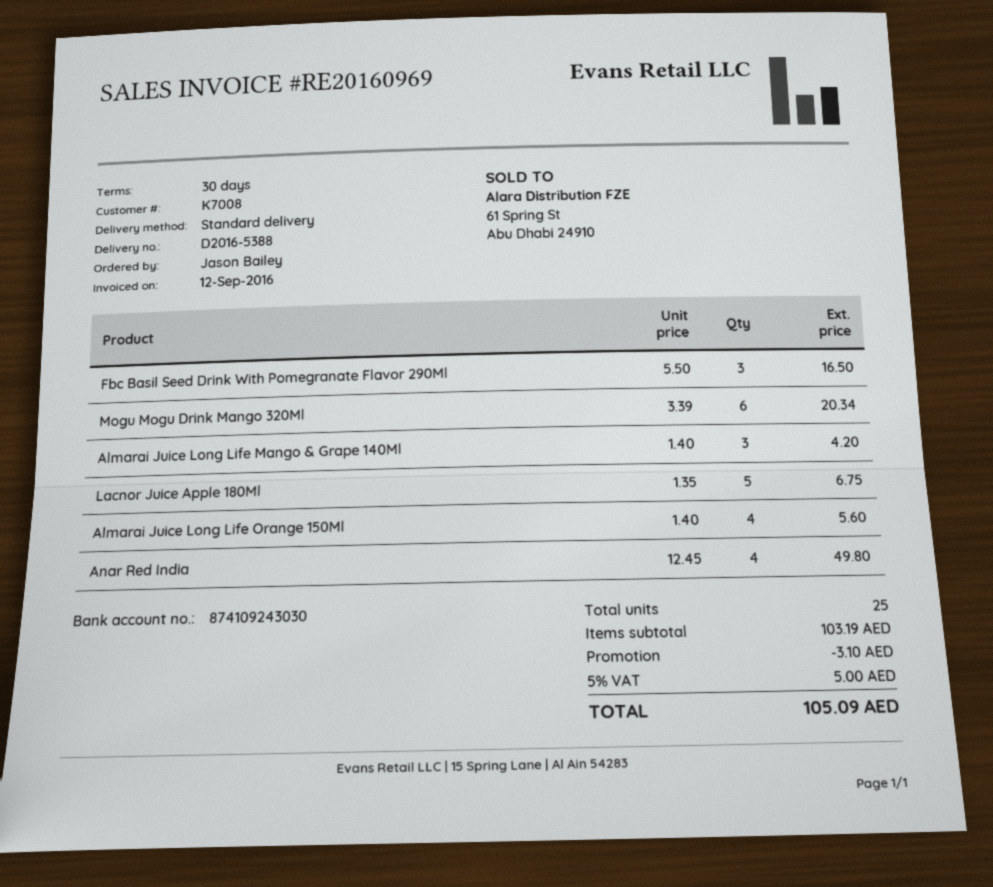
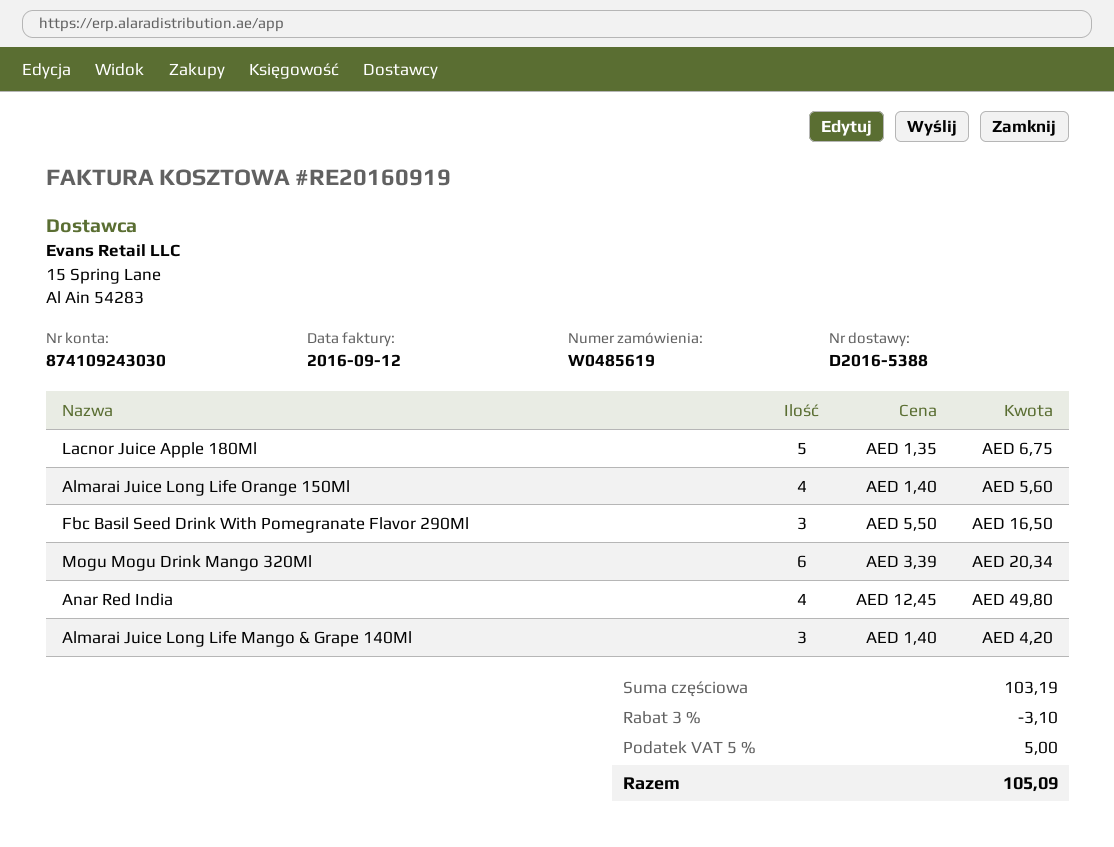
invoice number: RE20160969 -> RE20160919

